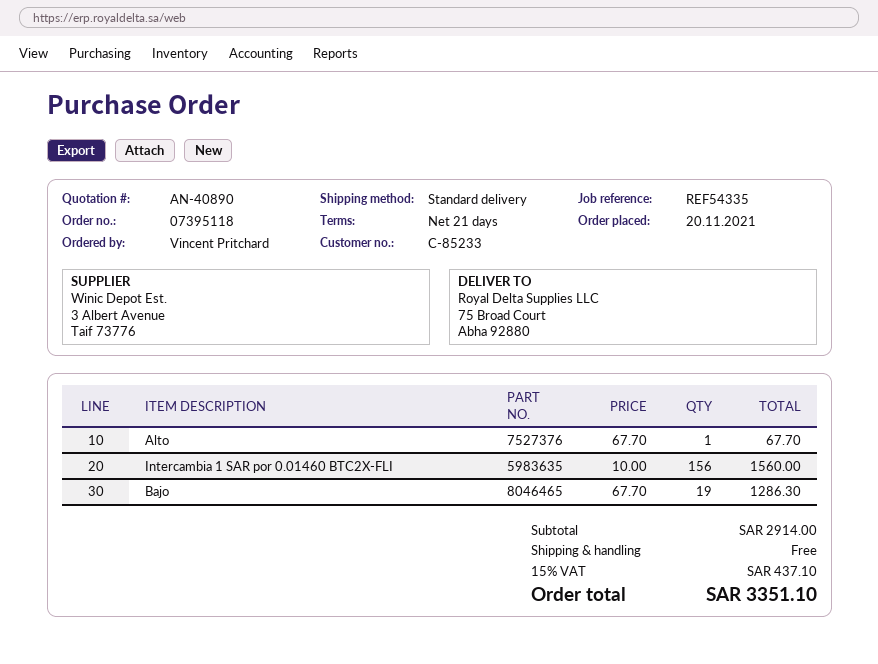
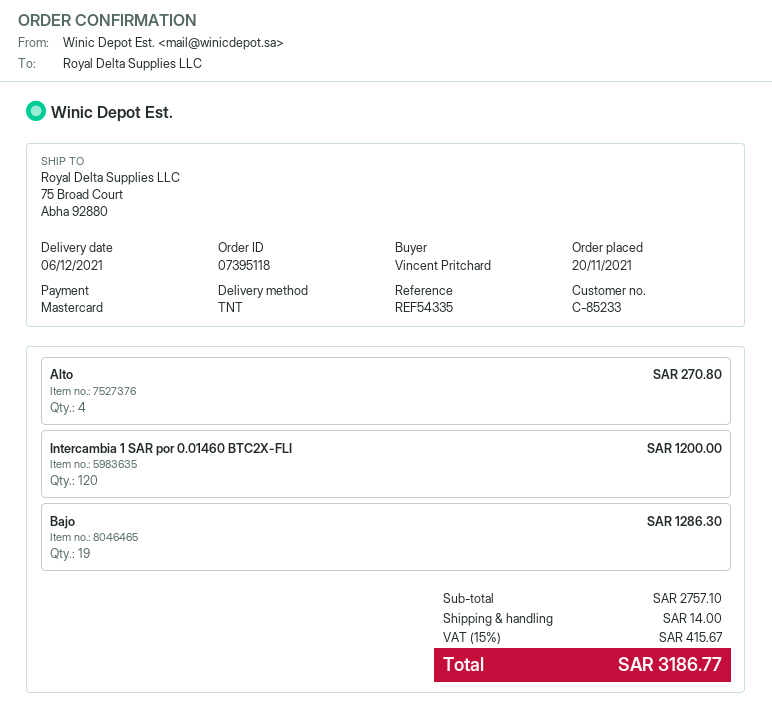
shipping method: standard -> TNT
Alto: 1 for 67.70 -> 4 for 270.80
Intercambia 1 SAR por 0.01460 BTC2X-FLI: 156 for 1560.00 -> 120 for 1200.00
subtotal: 2914.00 -> 2757.10
shipping: 0.00 -> 14.00
tax: 15% = 437.10 -> 15% = 415.67
total: 3351.10 -> 3186.77

